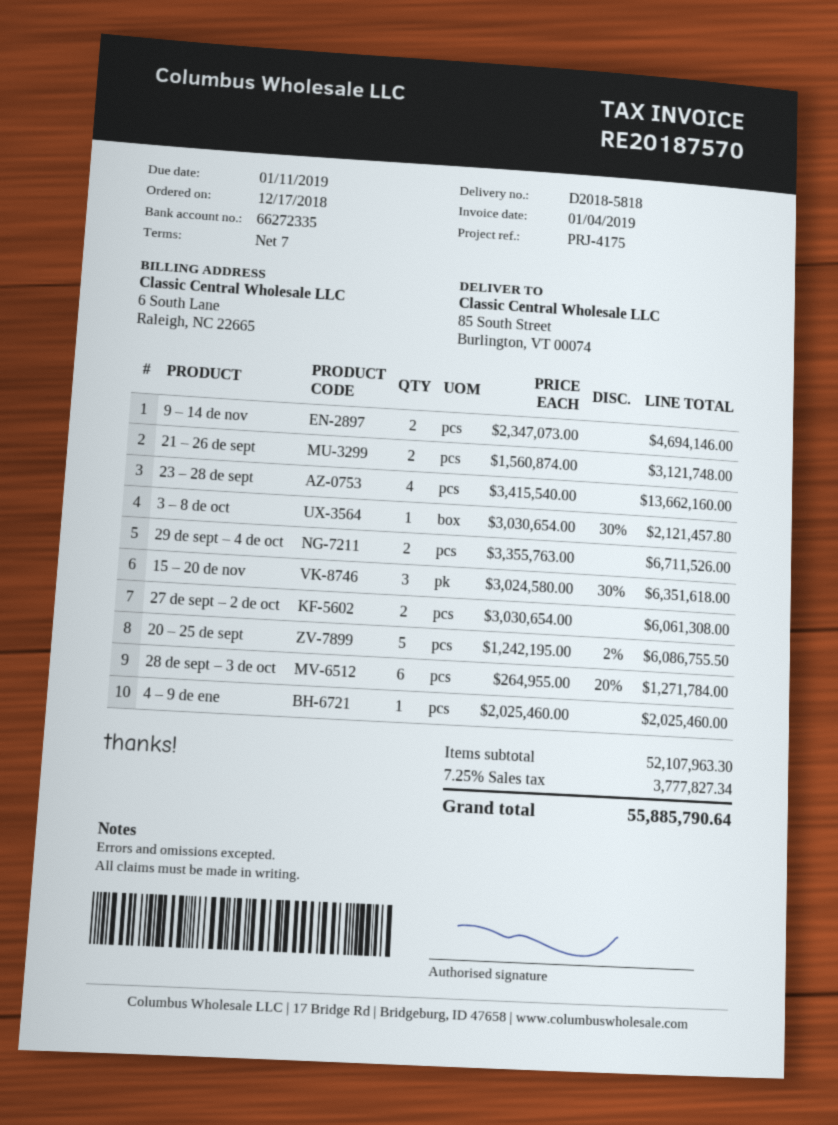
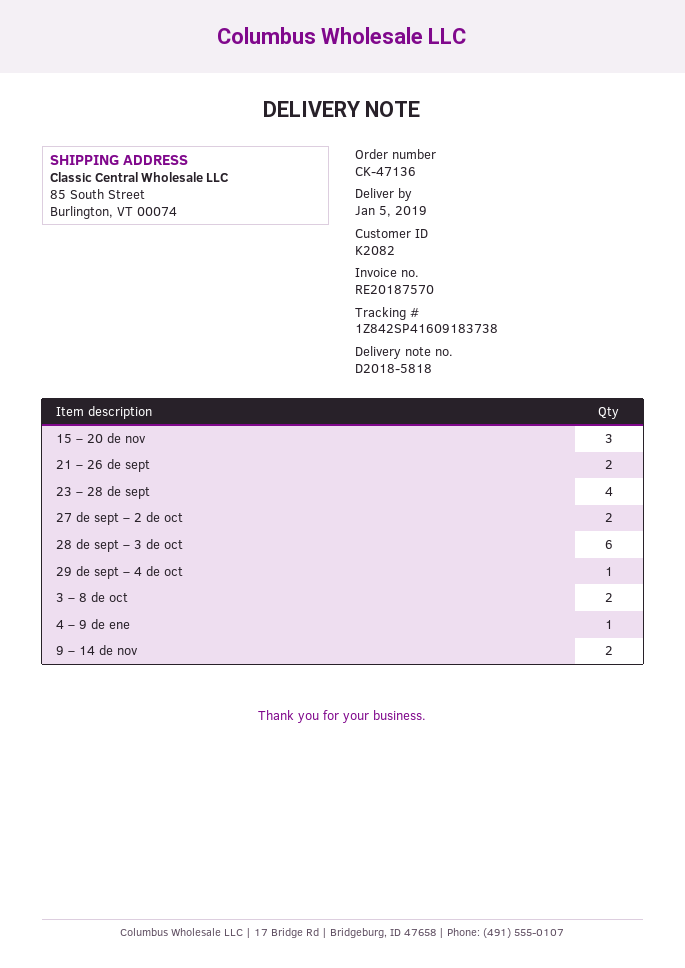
3 – 8 de oct: 1 -> 2
29 de sept – 4 de oct: 2 -> 1
20 – 25 de sept: 5 -> none

